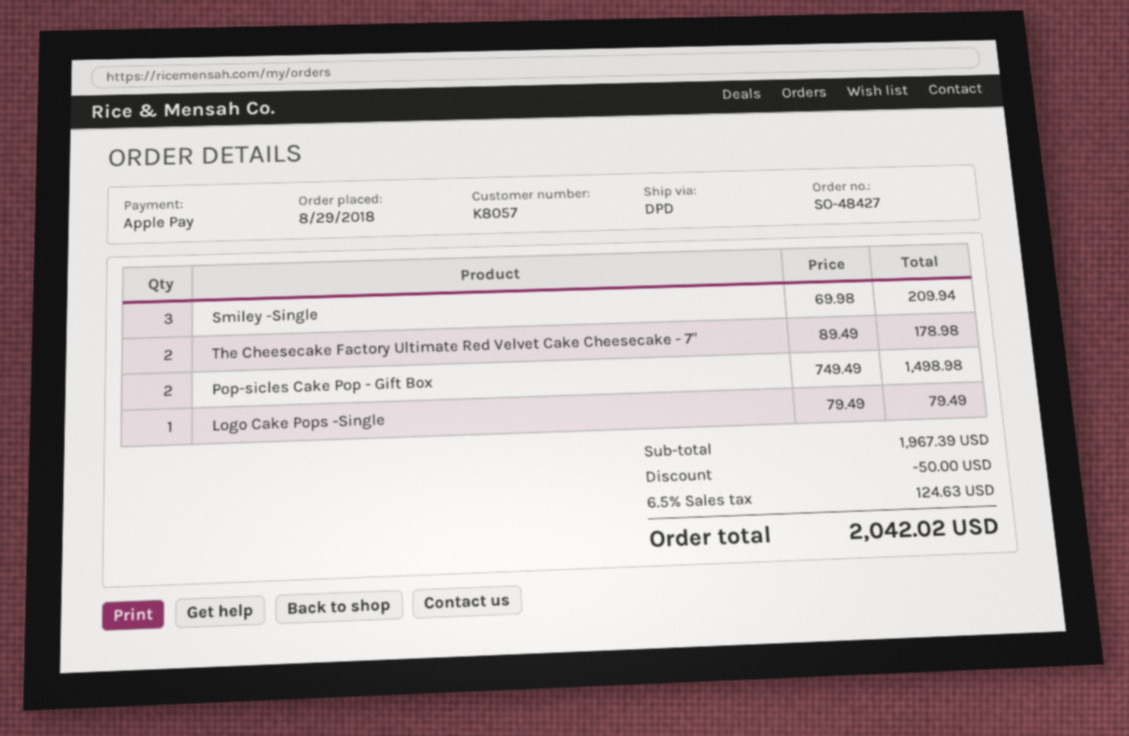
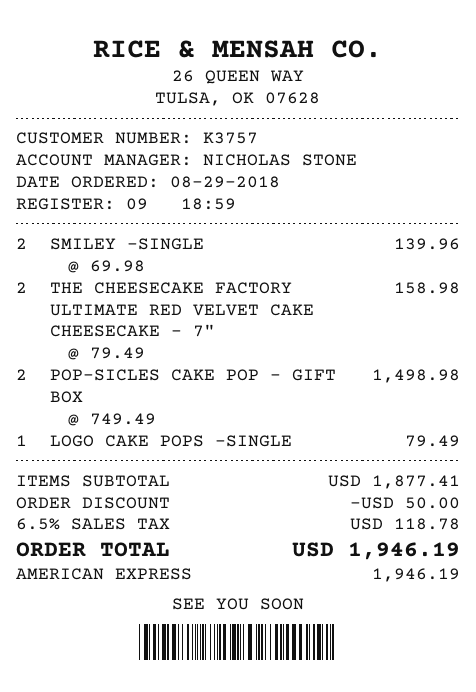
customer number: K8057 -> K3757
payment method: Apple Pay -> American Express
Smiley -Single: 3 x 69.98 = 209.94 -> 2 x 69.98 = 139.96
The Cheesecake Factory Ultimate Red Velvet Cake Cheesecake - 7": 2 x 89.49 = 178.98 -> 2 x 79.49 = 158.98
subtotal: 1967.39 -> 1877.41
tax: 6.5% = 124.63 -> 6.5% = 118.78
total: 2042.02 -> 1946.19

